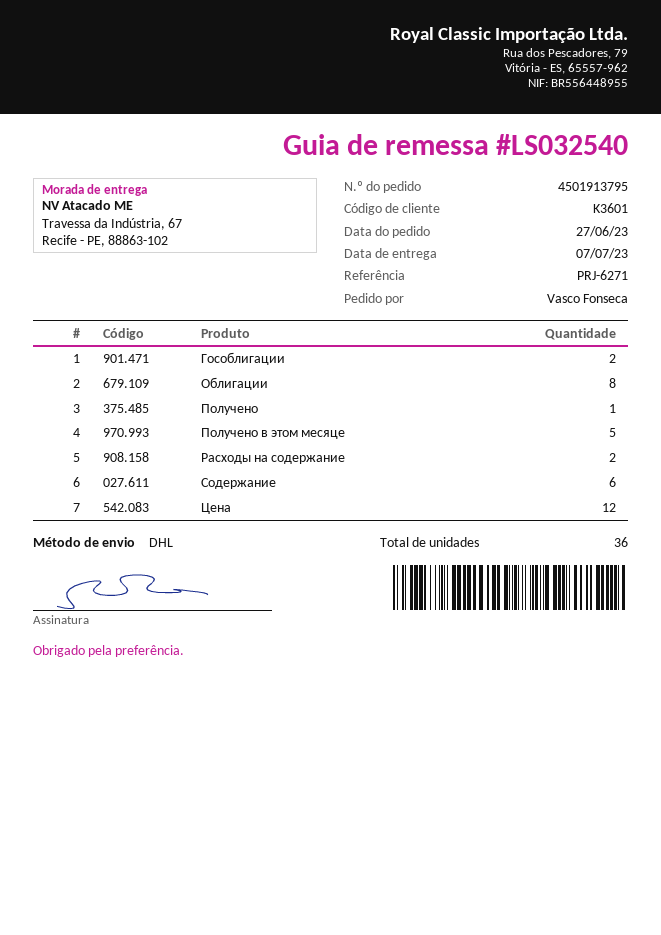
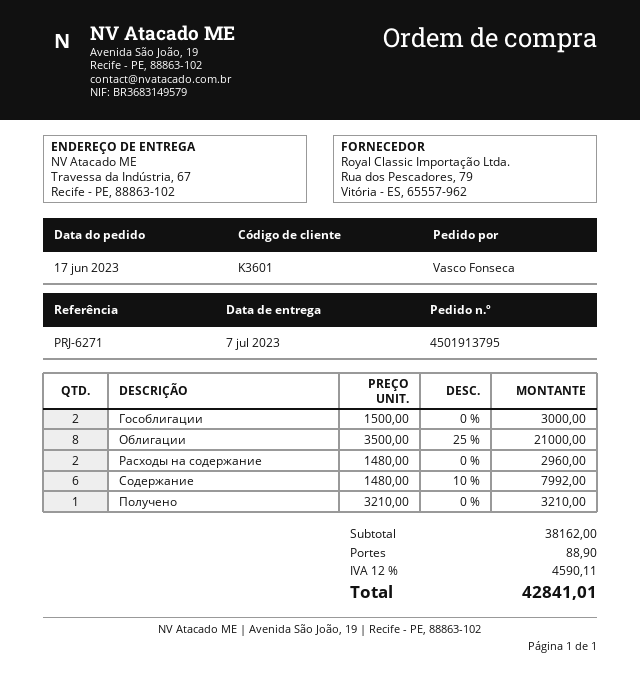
order date: 2023-06-27 -> 2023-06-17
Получено в этом месяце: 5 -> none
Цена: 12 -> none

